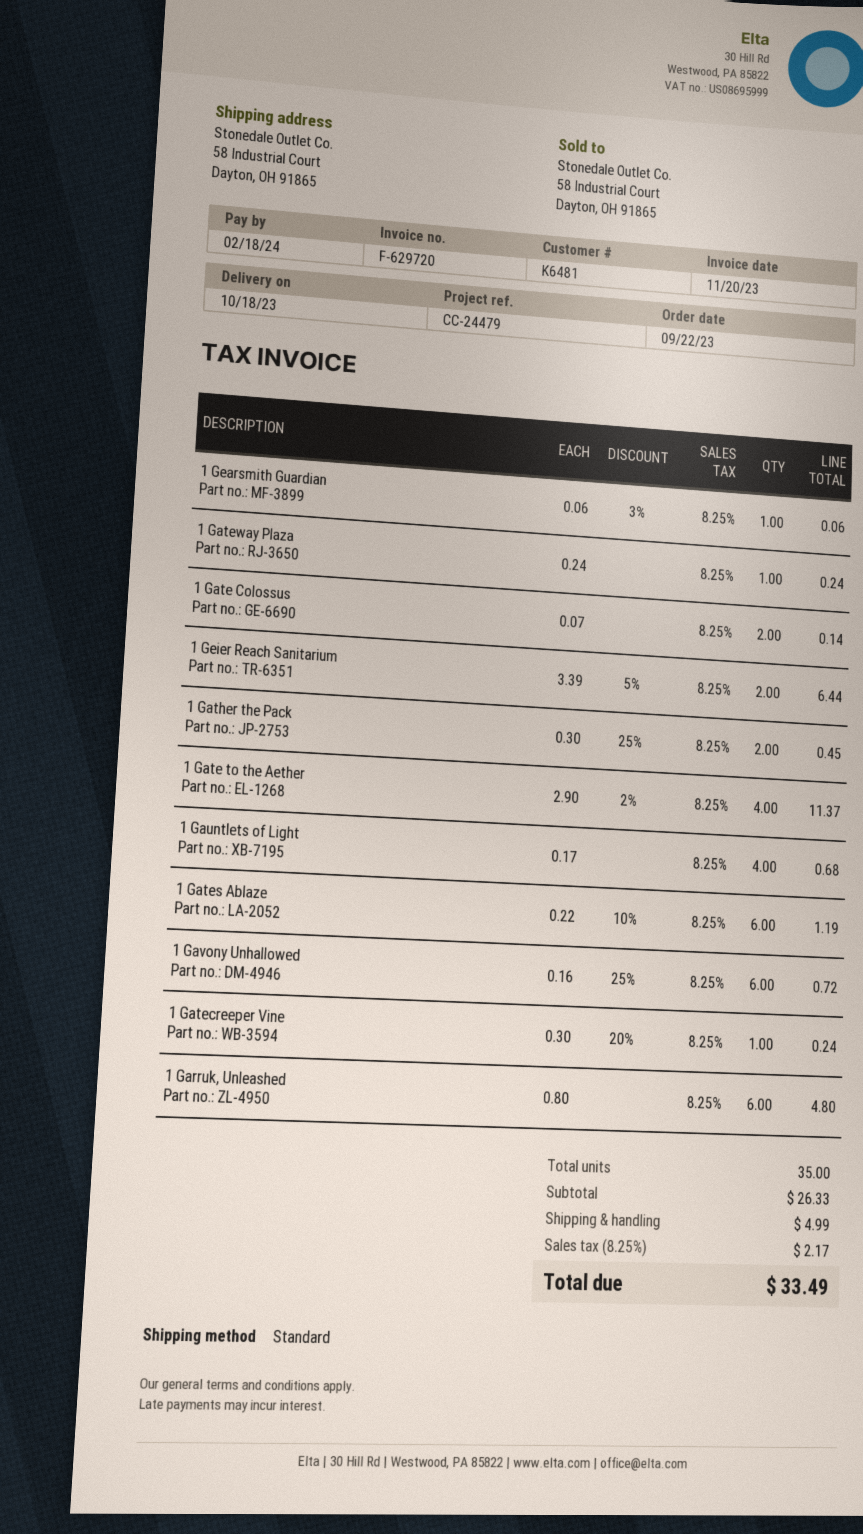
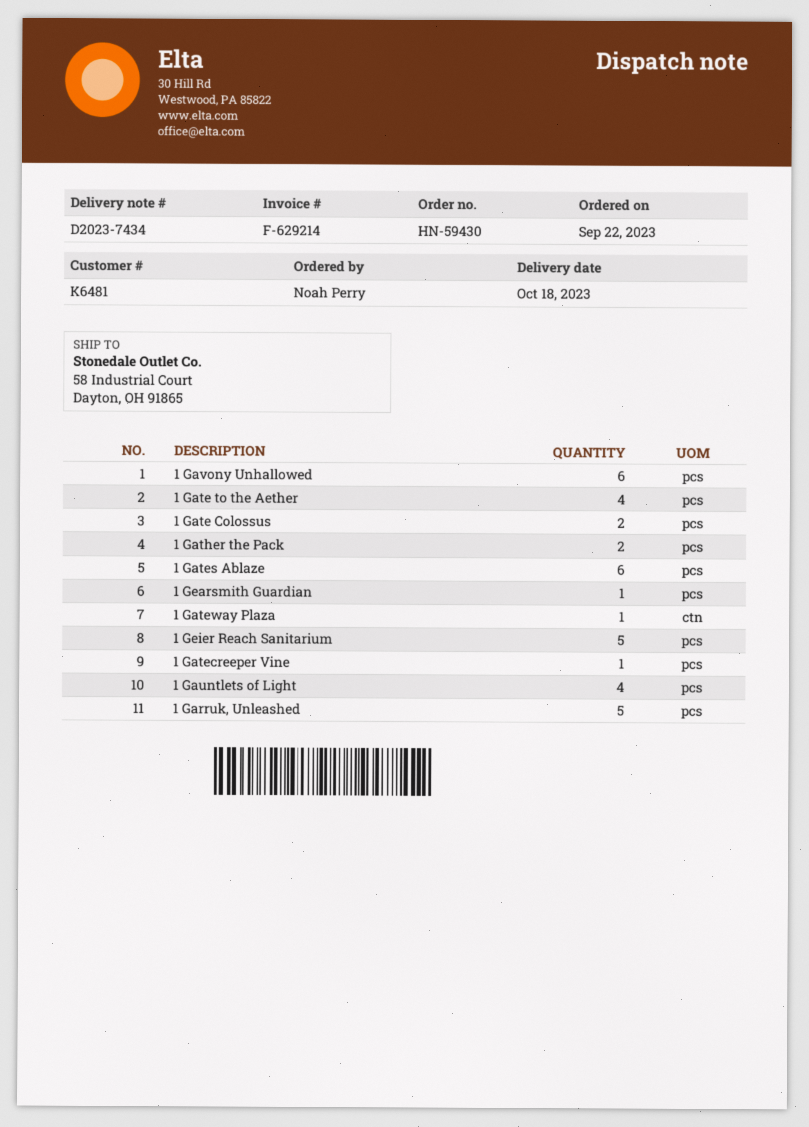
invoice number: F-629720 -> F-629214
1 Geier Reach Sanitarium: 2 -> 5
1 Garruk, Unleashed: 6 -> 5

